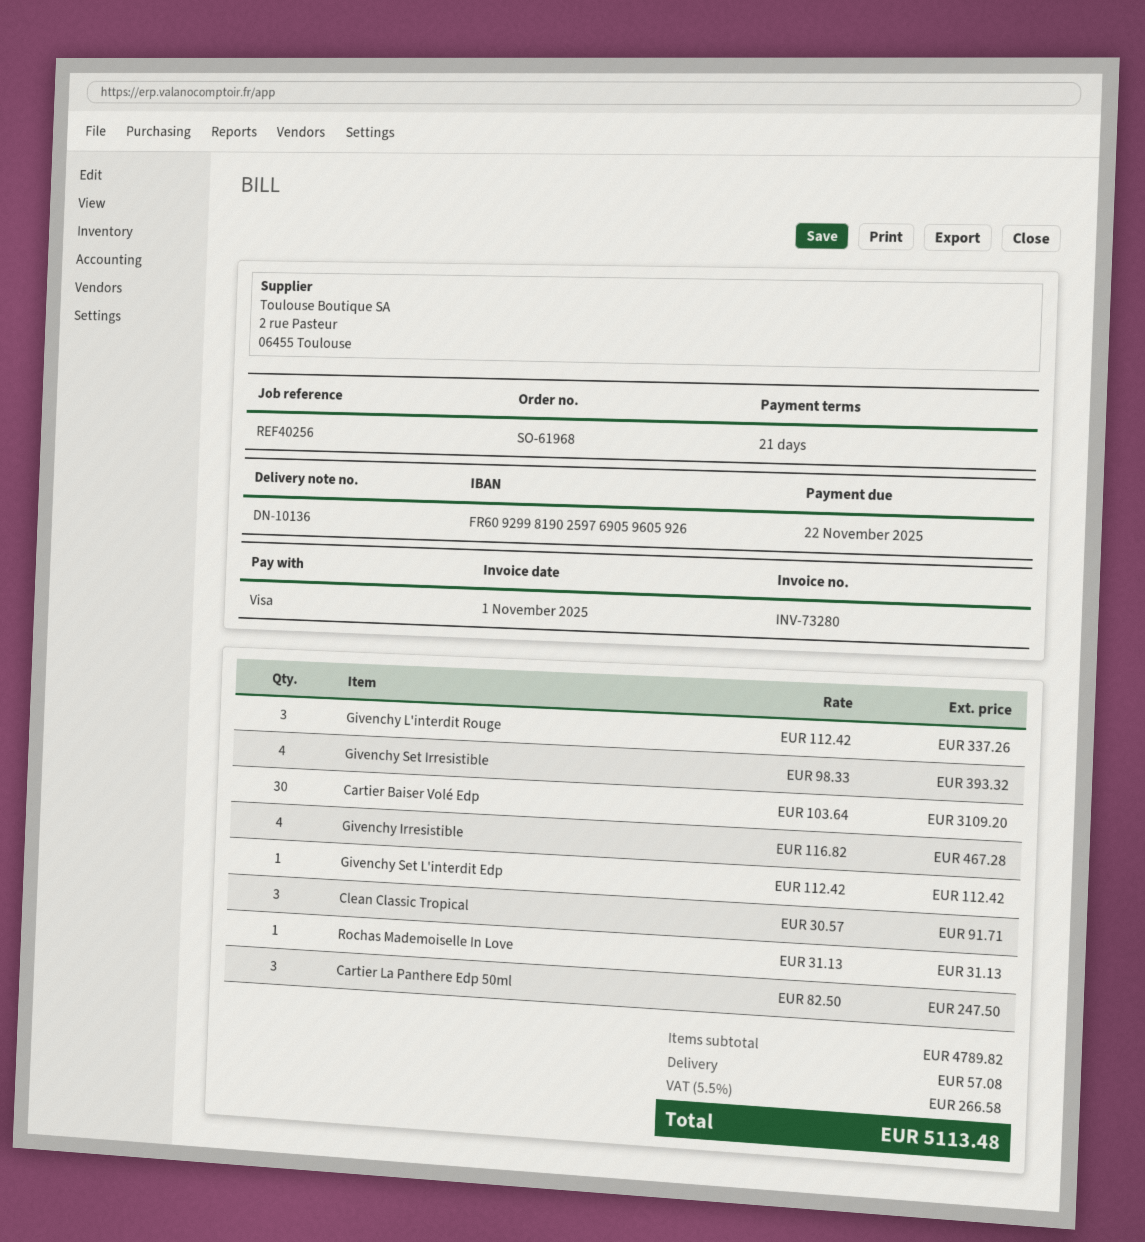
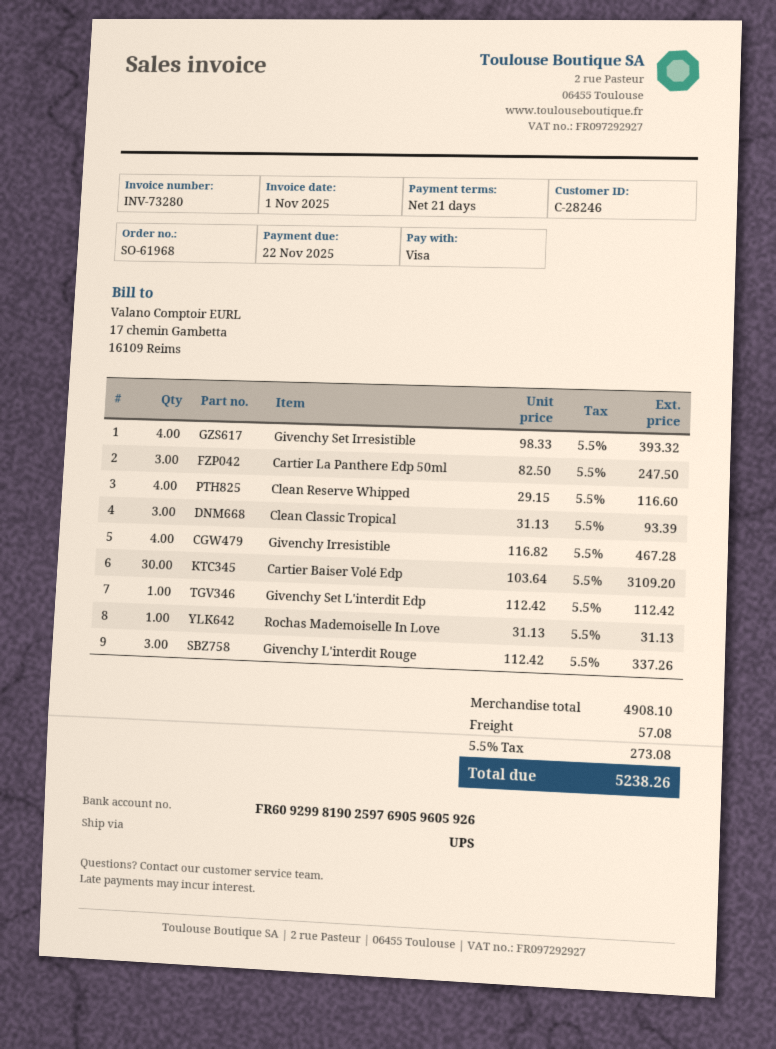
Clean Classic Tropical: 3 x 30.57 = 91.71 -> 3 x 31.13 = 93.39
Clean Reserve Whipped: none -> 4 x 29.15 = 116.60
subtotal: 4789.82 -> 4908.10
tax: 5.5% = 266.58 -> 5.5% = 273.08
total: 5113.48 -> 5238.26

